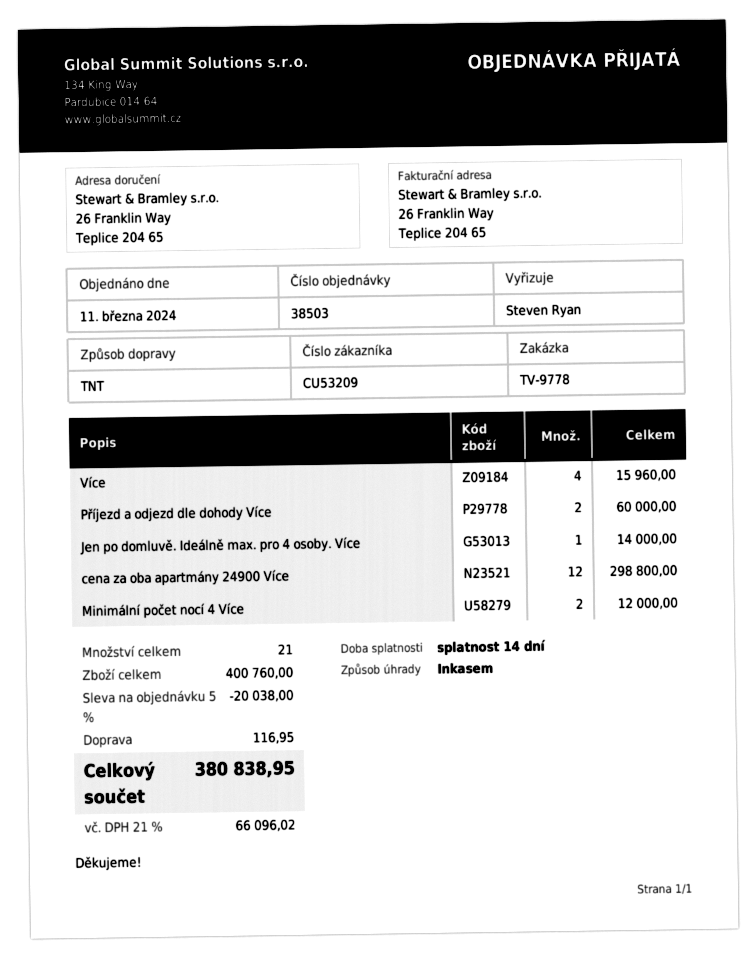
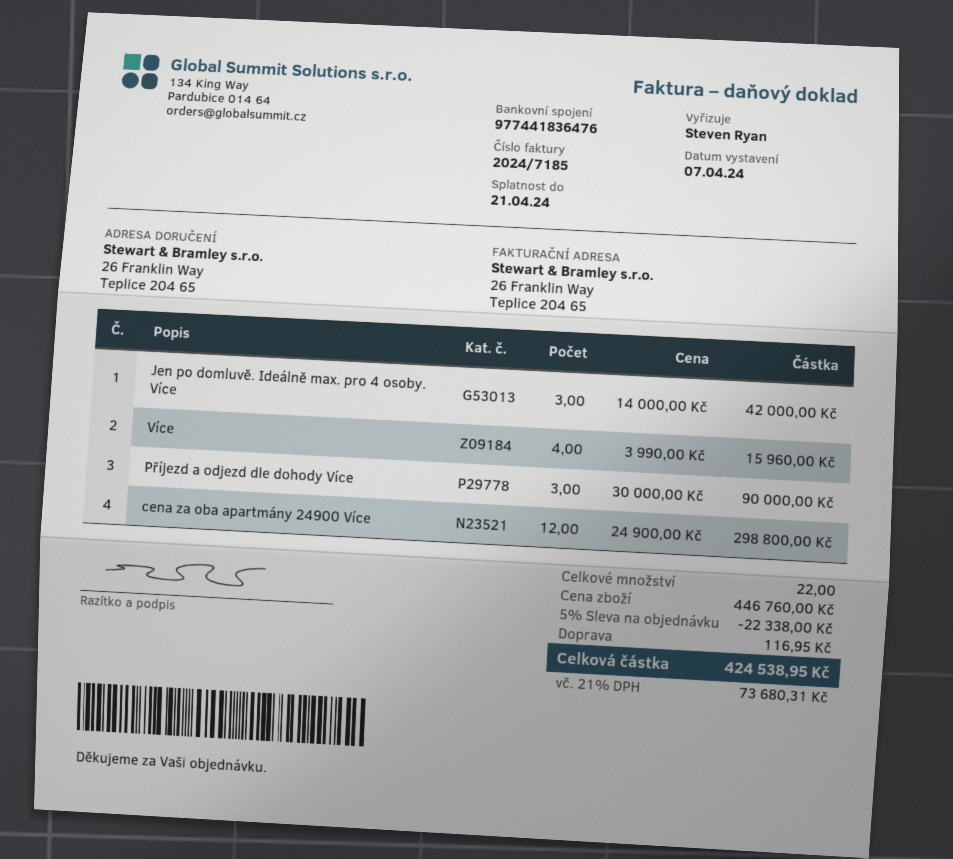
Příjezd a odjezd dle dohody Více: 2 for 60000.00 -> 3 for 90000.00
Jen po domluvě. Ideálně max. pro 4 osoby. Více: 1 for 14000.00 -> 3 for 42000.00
Minimální počet nocí 4 Více: 2 for 12000.00 -> none
total quantity: 21 -> 22
subtotal: 400760.00 -> 446760.00
discount: 5% = 20038.00 -> 5% = 22338.00
tax: 21% = 66096.02 -> 21% = 73680.31
total: 380838.95 -> 424538.95

